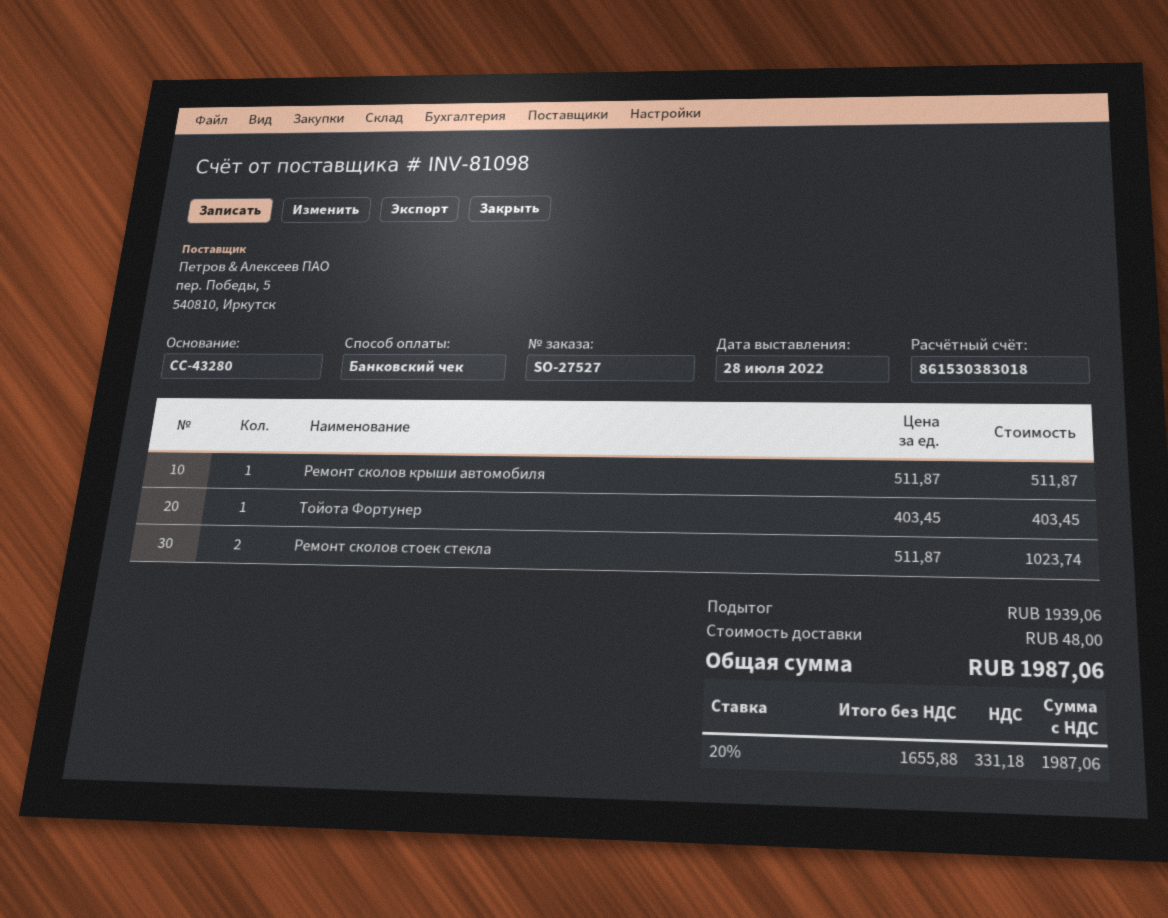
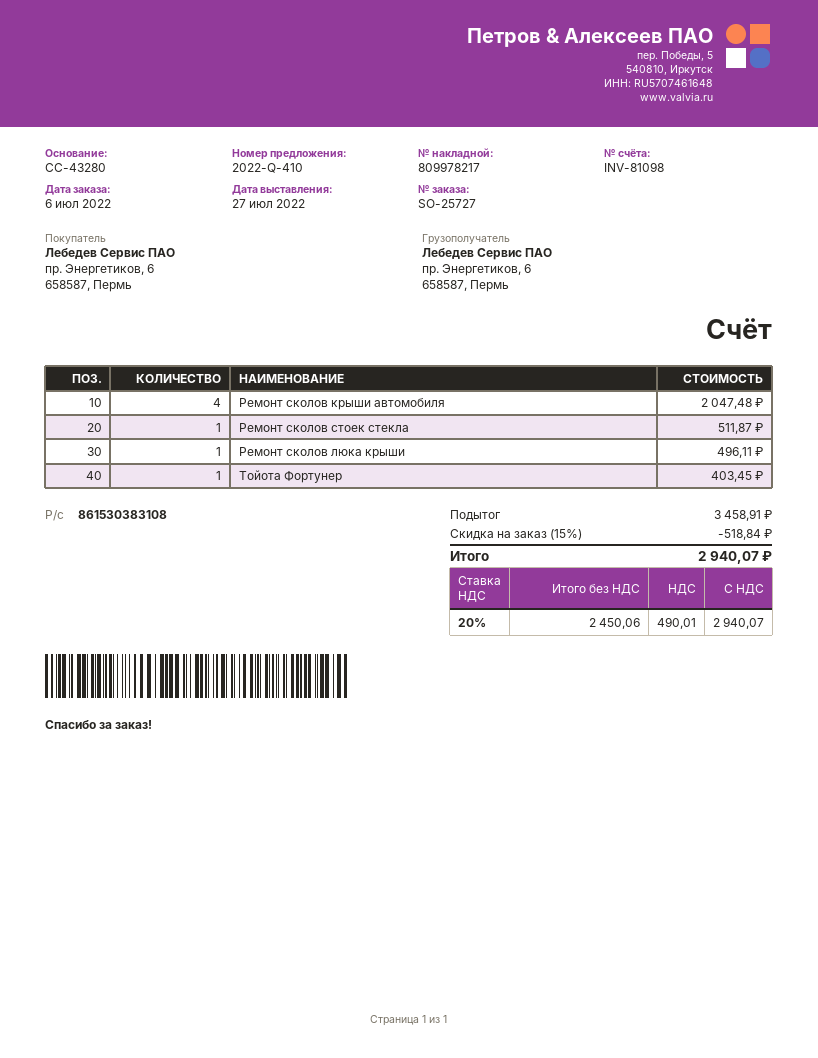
order number: SO-27527 -> SO-25727
invoice date: 2022-07-28 -> 2022-07-27
bank account: 861530383018 -> 861530383108
Ремонт сколов крыши автомобиля: 1 for 511.87 -> 4 for 2047.48
Ремонт сколов стоек стекла: 2 for 1023.74 -> 1 for 511.87
Ремонт сколов люка крыши: none -> 1 for 496.11
subtotal: 1939.06 -> 3458.91
discount: none -> 15% = 518.84
shipping: 48.00 -> none
net: 1655.88 -> 2450.06
tax: 20% = 331.18 -> 20% = 490.01
total: 1987.06 -> 2940.07

